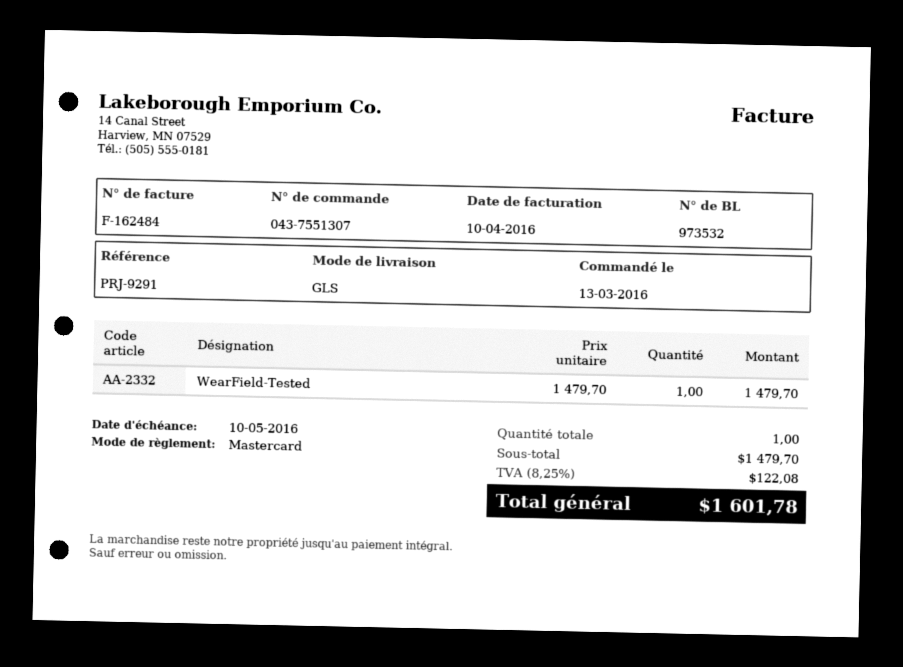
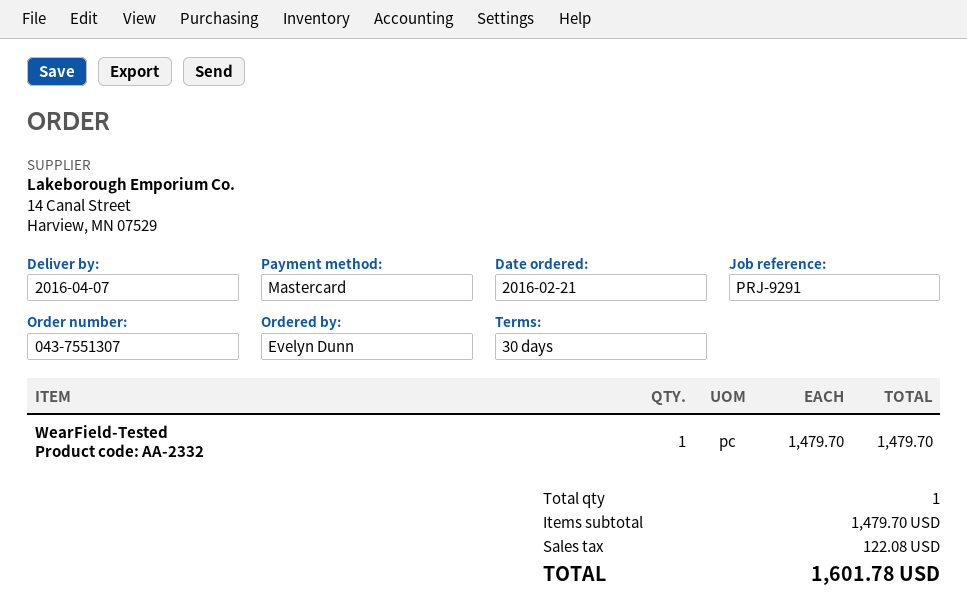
order date: 2016-03-13 -> 2016-02-21

